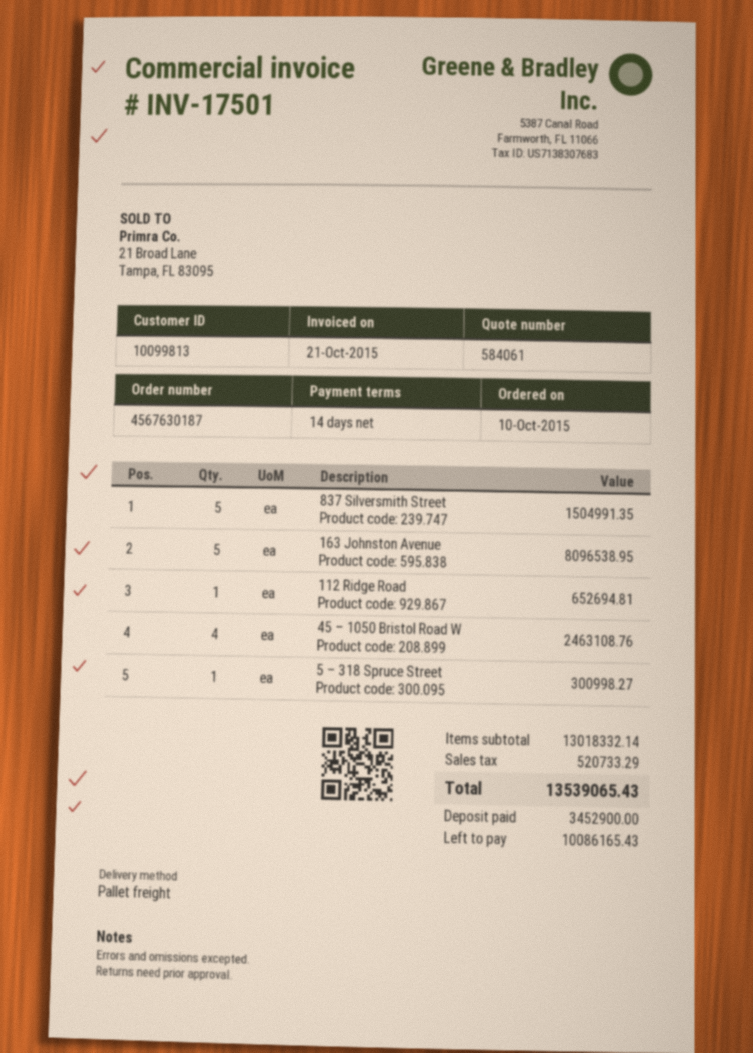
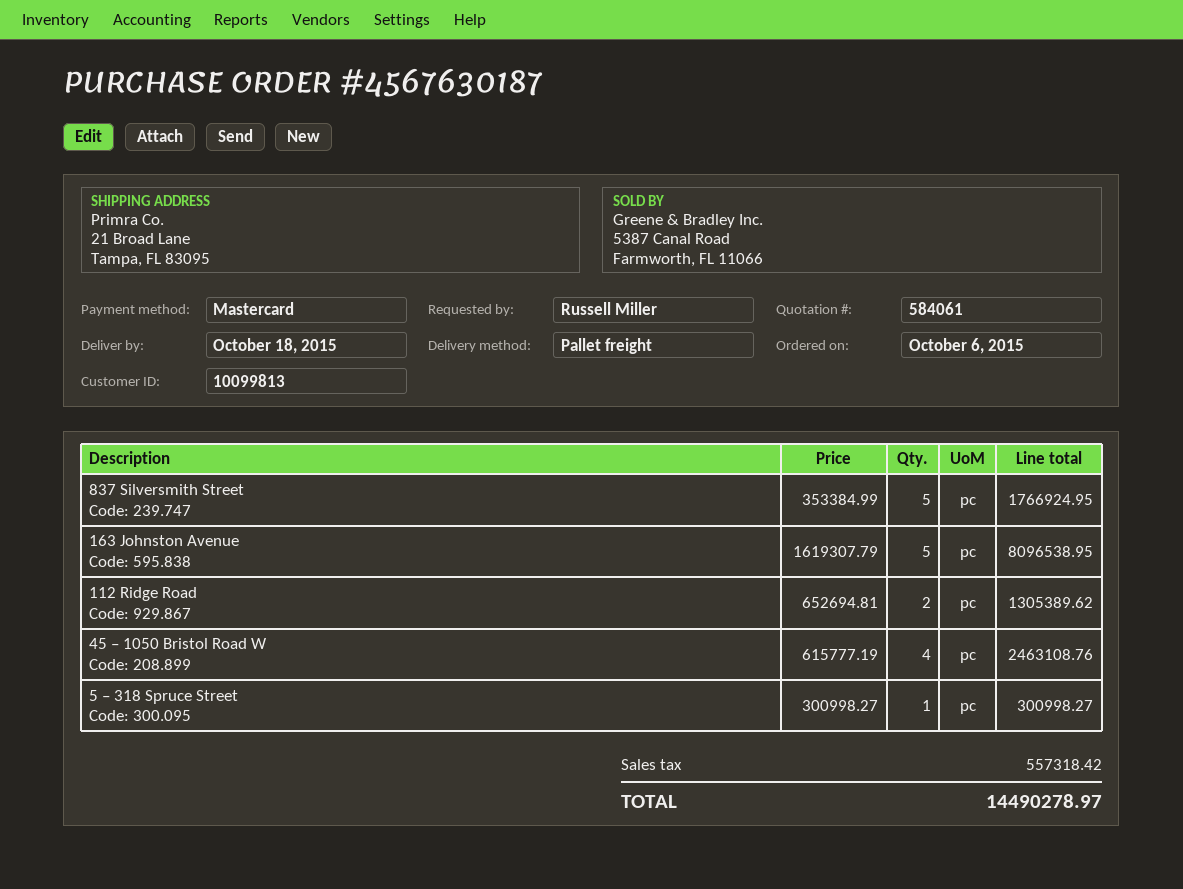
order date: 2015-10-10 -> 2015-10-06
837 Silversmith Street: 5 for 1504991.35 -> 5 for 1766924.95
112 Ridge Road: 1 for 652694.81 -> 2 for 1305389.62
tax: 520733.29 -> 557318.42
total: 13539065.43 -> 14490278.97

